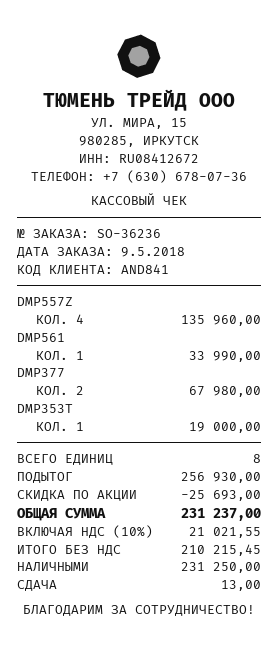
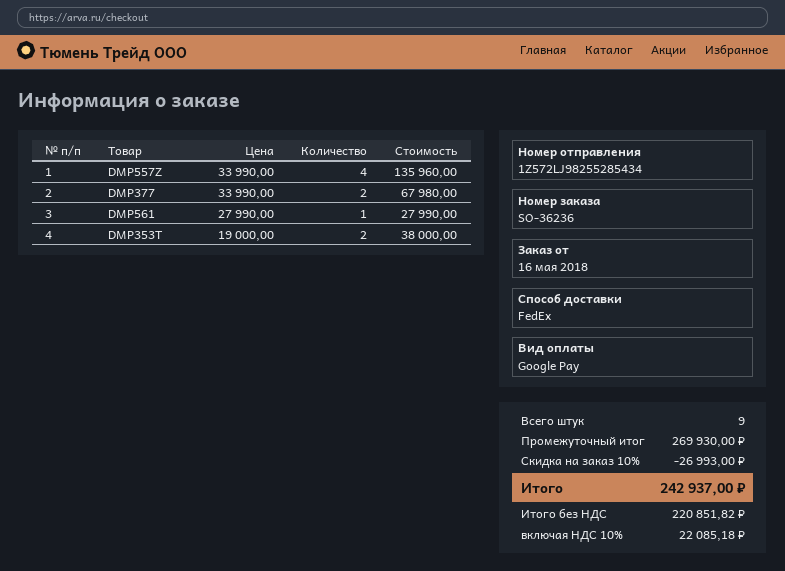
order date: 2018-05-09 -> 2018-05-16
payment method: cash -> Google Pay
DMP561: 1 for 33990.00 -> 1 for 27990.00
DMP353T: 1 for 19000.00 -> 2 for 38000.00
total quantity: 8 -> 9
subtotal: 256930.00 -> 269930.00
discount: 25693.00 -> 26993.00
net: 210215.45 -> 220851.82
tax: 10% = 21021.55 -> 10% = 22085.18
total: 231237.00 -> 242937.00

